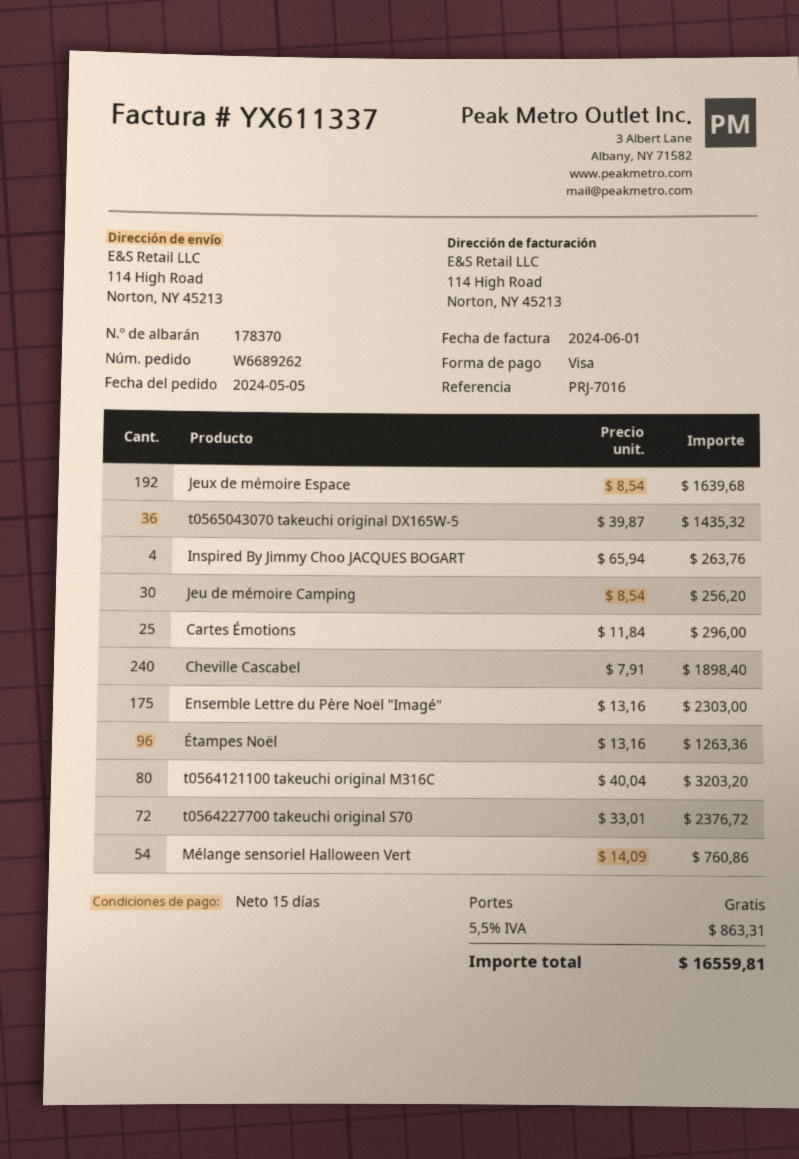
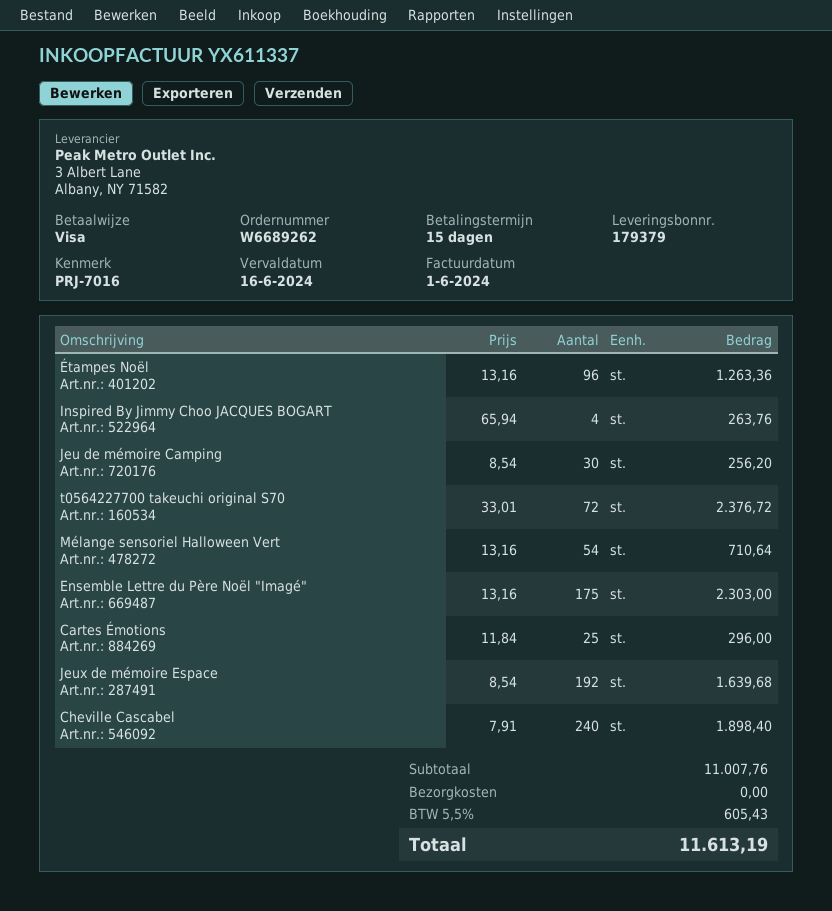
delivery note number: 178370 -> 179379
t0565043070 takeuchi original DX165W-5: 36 x 39.87 = 1435.32 -> none
t0564121100 takeuchi original M316C: 80 x 40.04 = 3203.20 -> none
Mélange sensoriel Halloween Vert: 54 x 14.09 = 760.86 -> 54 x 13.16 = 710.64
tax: 5.5% = 863.31 -> 5.5% = 605.43
total: 16559.81 -> 11613.19

